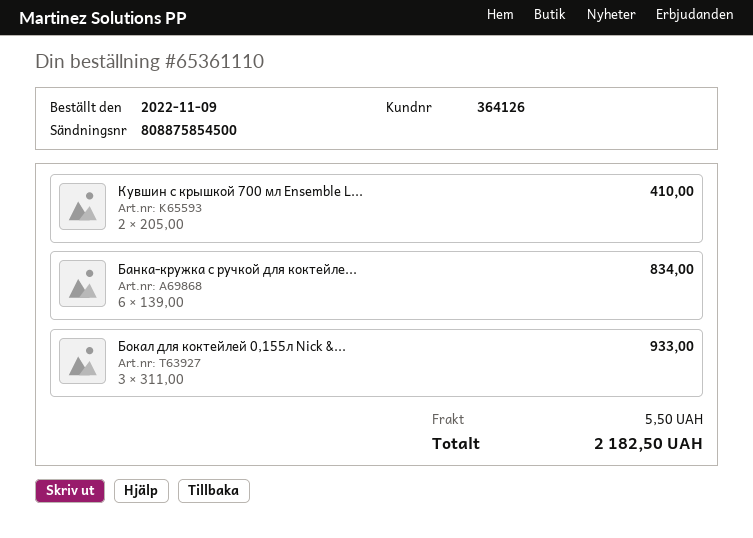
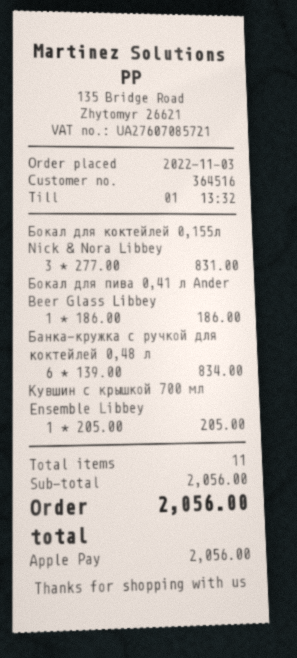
order date: 2022-11-09 -> 2022-11-03
customer number: 364126 -> 364516
Кувшин с крышкой 700 мл Ensemble L...: 2 x 205.00 = 410.00 -> 1 x 205.00 = 205.00
Бокал для коктейлей 0,155л Nick &...: 3 x 311.00 = 933.00 -> 3 x 277.00 = 831.00
Бокал для пива 0,41 л Ander Beer Glass Libbey: none -> 1 x 186.00 = 186.00
shipping: 5.50 -> none
total: 2182.50 -> 2056.00

